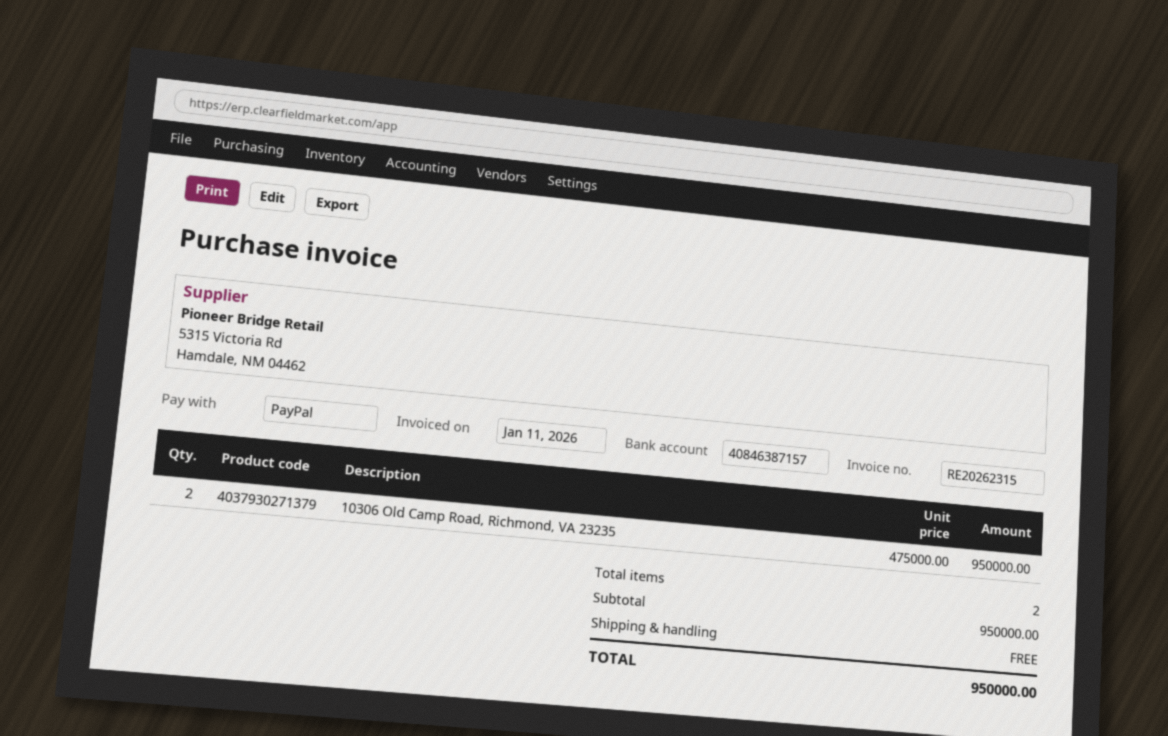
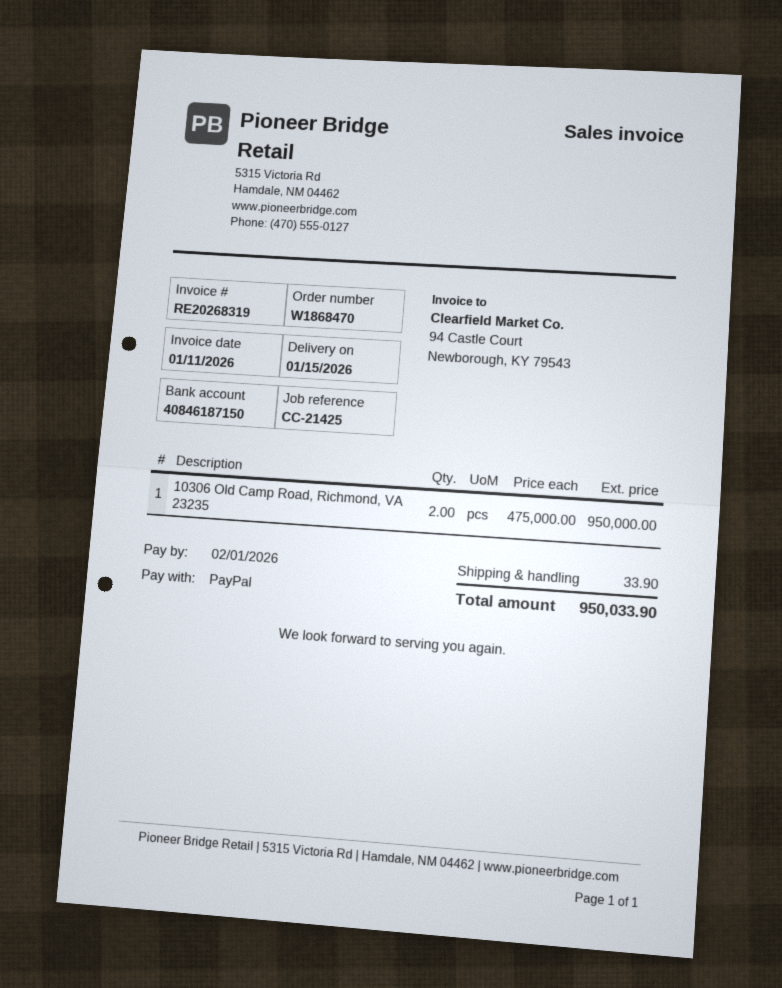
invoice number: RE20262315 -> RE20268319
bank account: 40846387157 -> 40846187150
shipping: 0.00 -> 33.90
total: 950000.00 -> 950033.90

